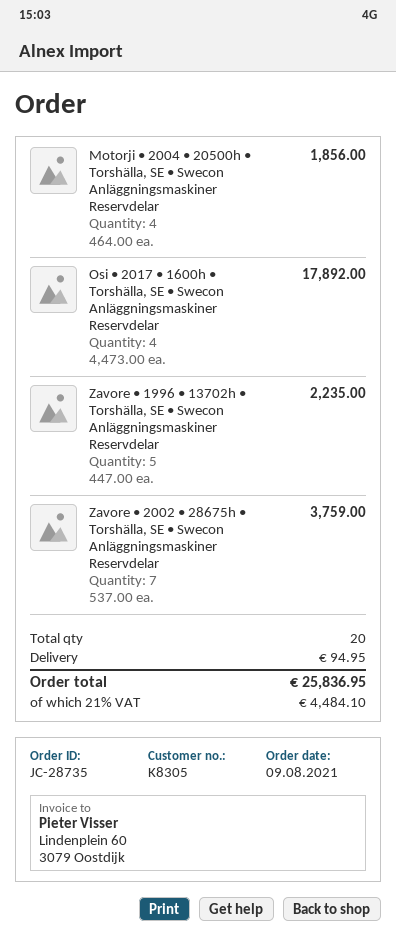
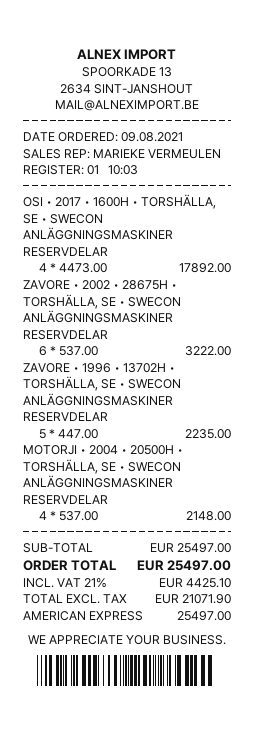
Motorji • 2004 • 20500h • Torshälla, SE • Swecon Anläggningsmaskiner Reservdelar: 4 x 464.00 = 1856.00 -> 4 x 537.00 = 2148.00
Zavore • 2002 • 28675h • Torshälla, SE • Swecon Anläggningsmaskiner Reservdelar: 7 x 537.00 = 3759.00 -> 6 x 537.00 = 3222.00
shipping: 94.95 -> none
tax: 21% = 4484.10 -> 21% = 4425.10
total: 25836.95 -> 25497.00

